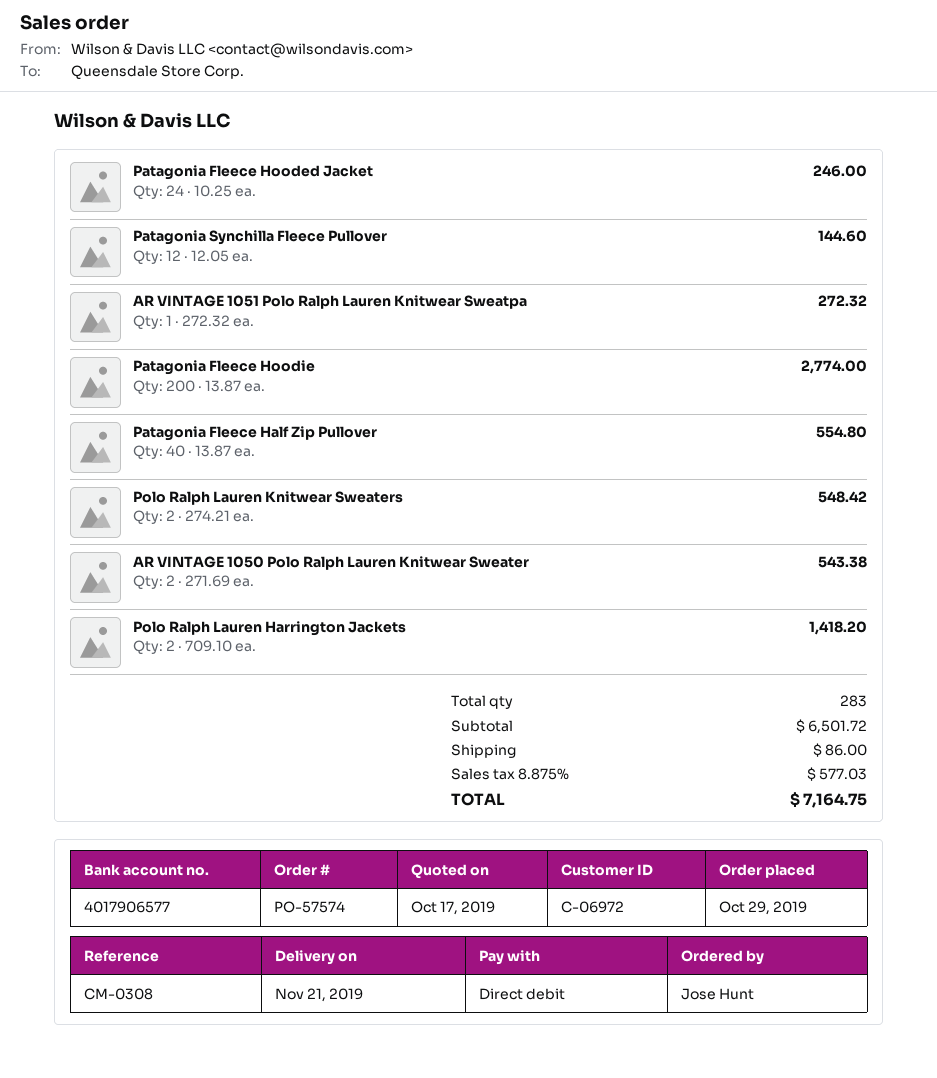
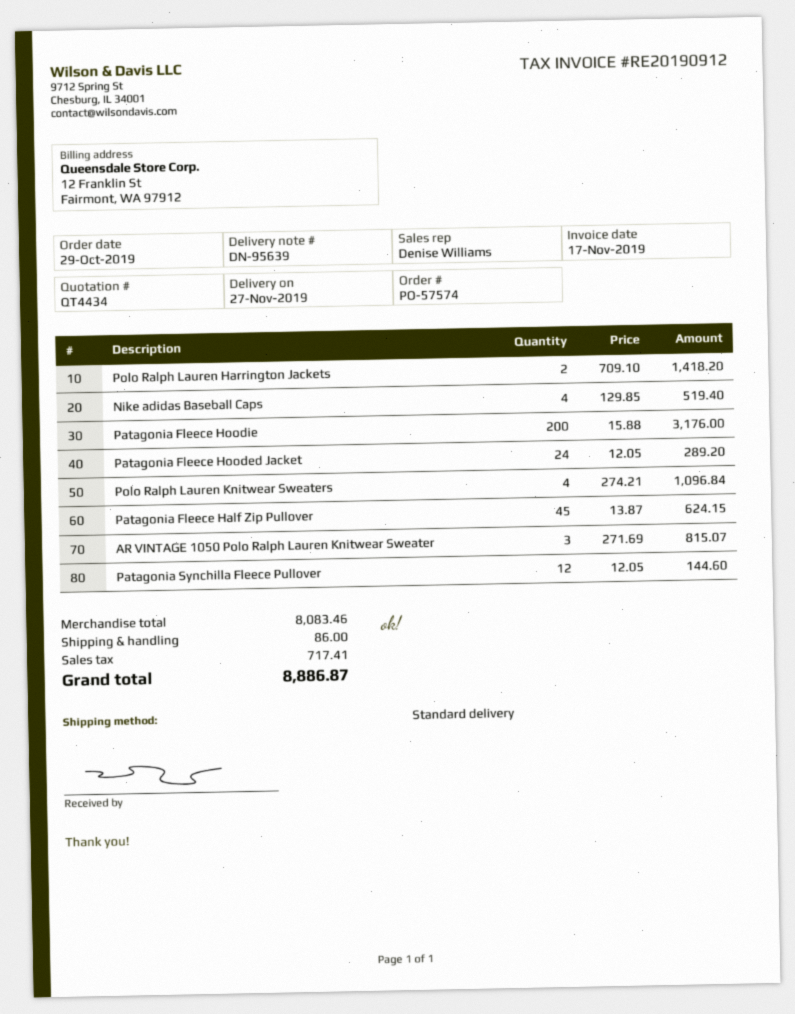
delivery date: 2019-11-21 -> 2019-11-27
Patagonia Fleece Hooded Jacket: 24 x 10.25 = 246.00 -> 24 x 12.05 = 289.20
AR VINTAGE 1051 Polo Ralph Lauren Knitwear Sweatpa: 1 x 272.32 = 272.32 -> none
Patagonia Fleece Hoodie: 200 x 13.87 = 2774.00 -> 200 x 15.88 = 3176.00
Patagonia Fleece Half Zip Pullover: 40 x 13.87 = 554.80 -> 45 x 13.87 = 624.15
Polo Ralph Lauren Knitwear Sweaters: 2 x 274.21 = 548.42 -> 4 x 274.21 = 1096.84
AR VINTAGE 1050 Polo Ralph Lauren Knitwear Sweater: 2 x 271.69 = 543.38 -> 3 x 271.69 = 815.07
Nike adidas Baseball Caps: none -> 4 x 129.85 = 519.40
subtotal: 6501.72 -> 8083.46
tax: 577.03 -> 717.41
total: 7164.75 -> 8886.87

